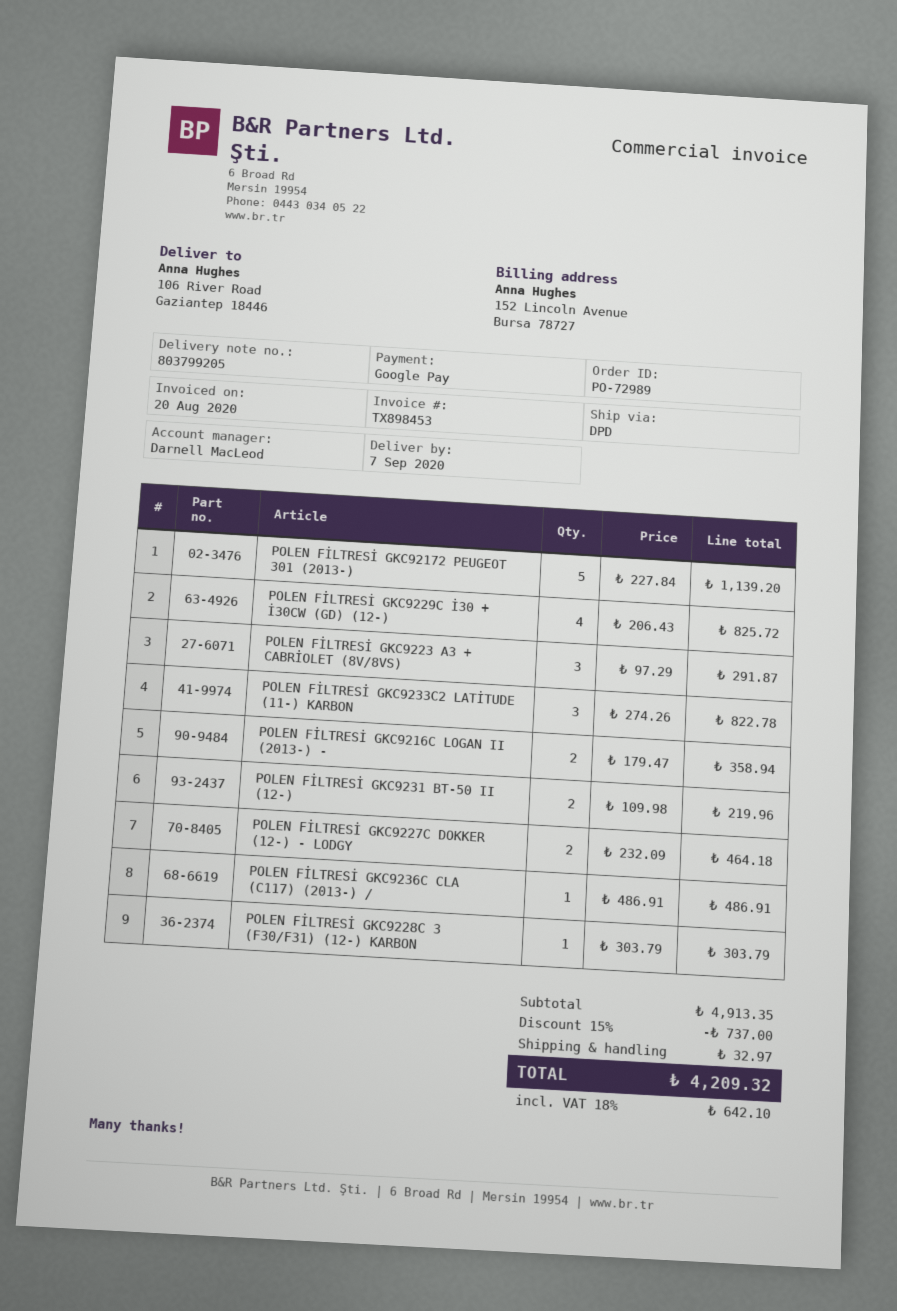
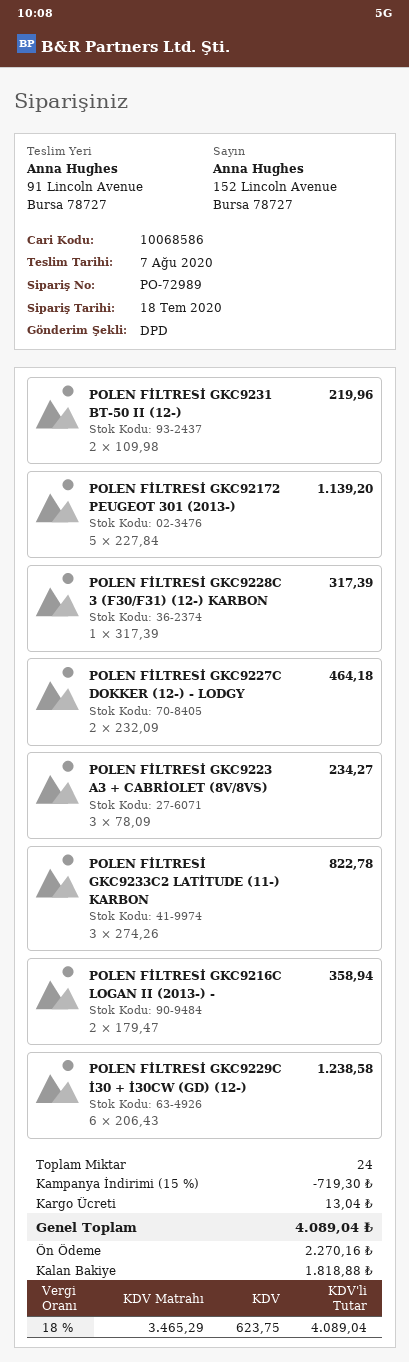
delivery date: 2020-09-07 -> 2020-08-07
ship to: 106 River Road, Gaziantep 18446 -> 91 Lincoln Avenue, Bursa 78727
POLEN FİLTRESİ GKC9229C İ30 + İ30CW (GD) (12-): 4 x 206.43 = 825.72 -> 6 x 206.43 = 1238.58
POLEN FİLTRESİ GKC9223 A3 + CABRİOLET (8V/8VS): 3 x 97.29 = 291.87 -> 3 x 78.09 = 234.27
POLEN FİLTRESİ GKC9236C CLA (C117) (2013-) /: 1 x 486.91 = 486.91 -> none
POLEN FİLTRESİ GKC9228C 3 (F30/F31) (12-) KARBON: 1 x 303.79 = 303.79 -> 1 x 317.39 = 317.39
discount: 15% = 737.00 -> 15% = 719.30
shipping: 32.97 -> 13.04
tax: 18% = 642.10 -> 18% = 623.75
total: 4209.32 -> 4089.04

